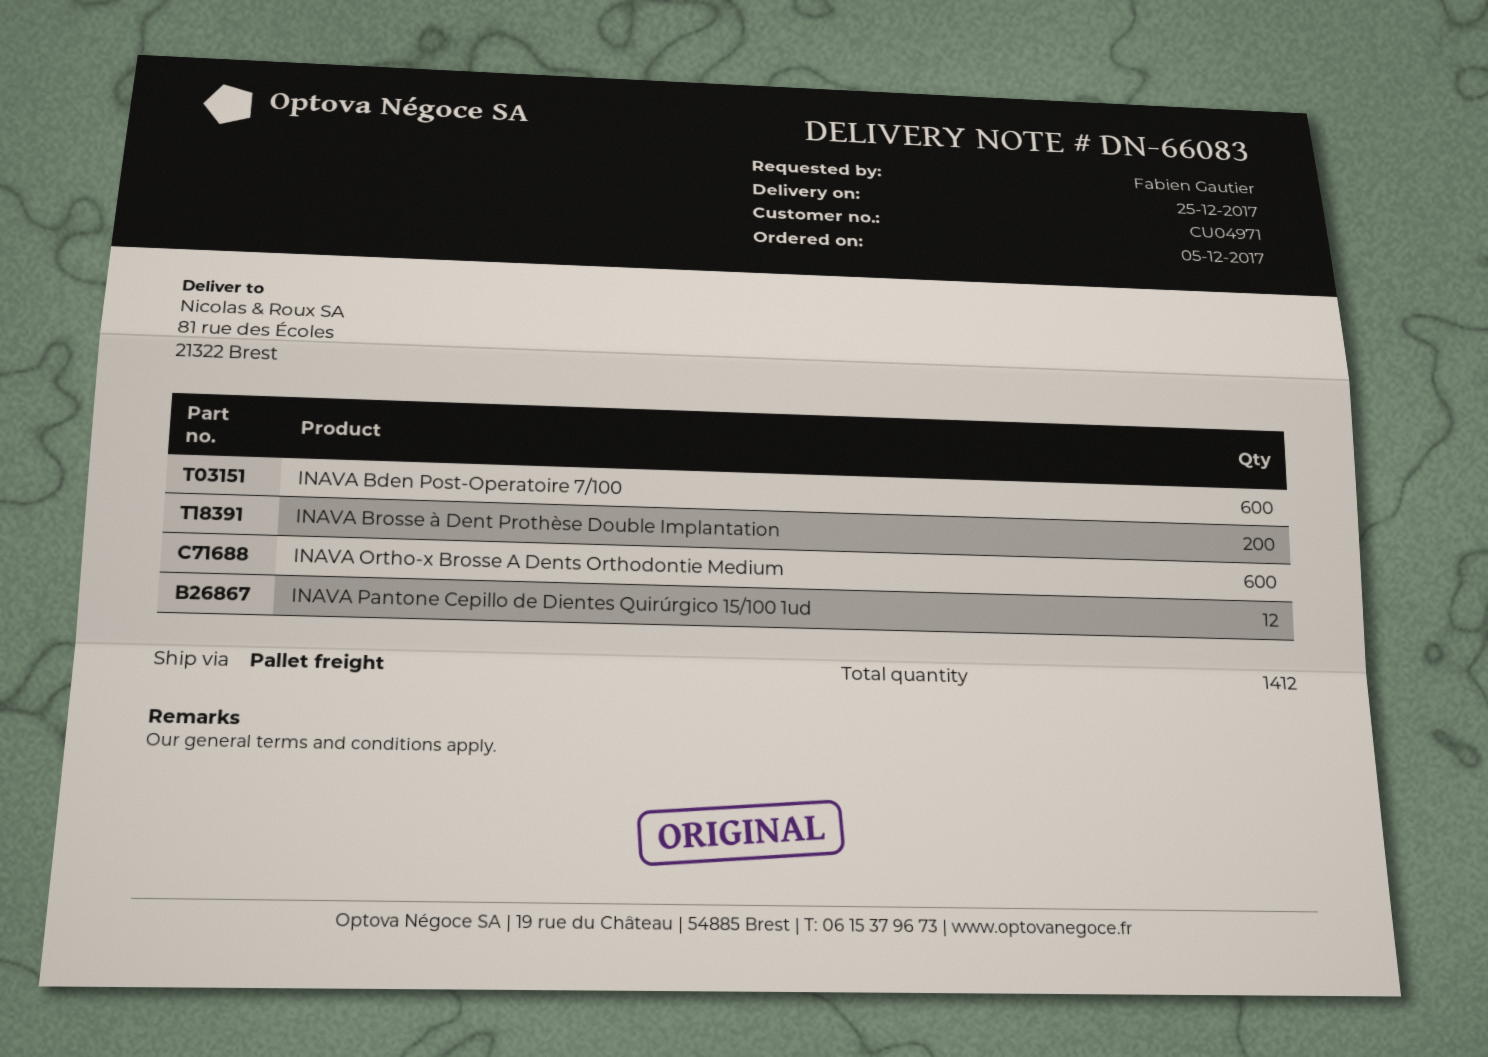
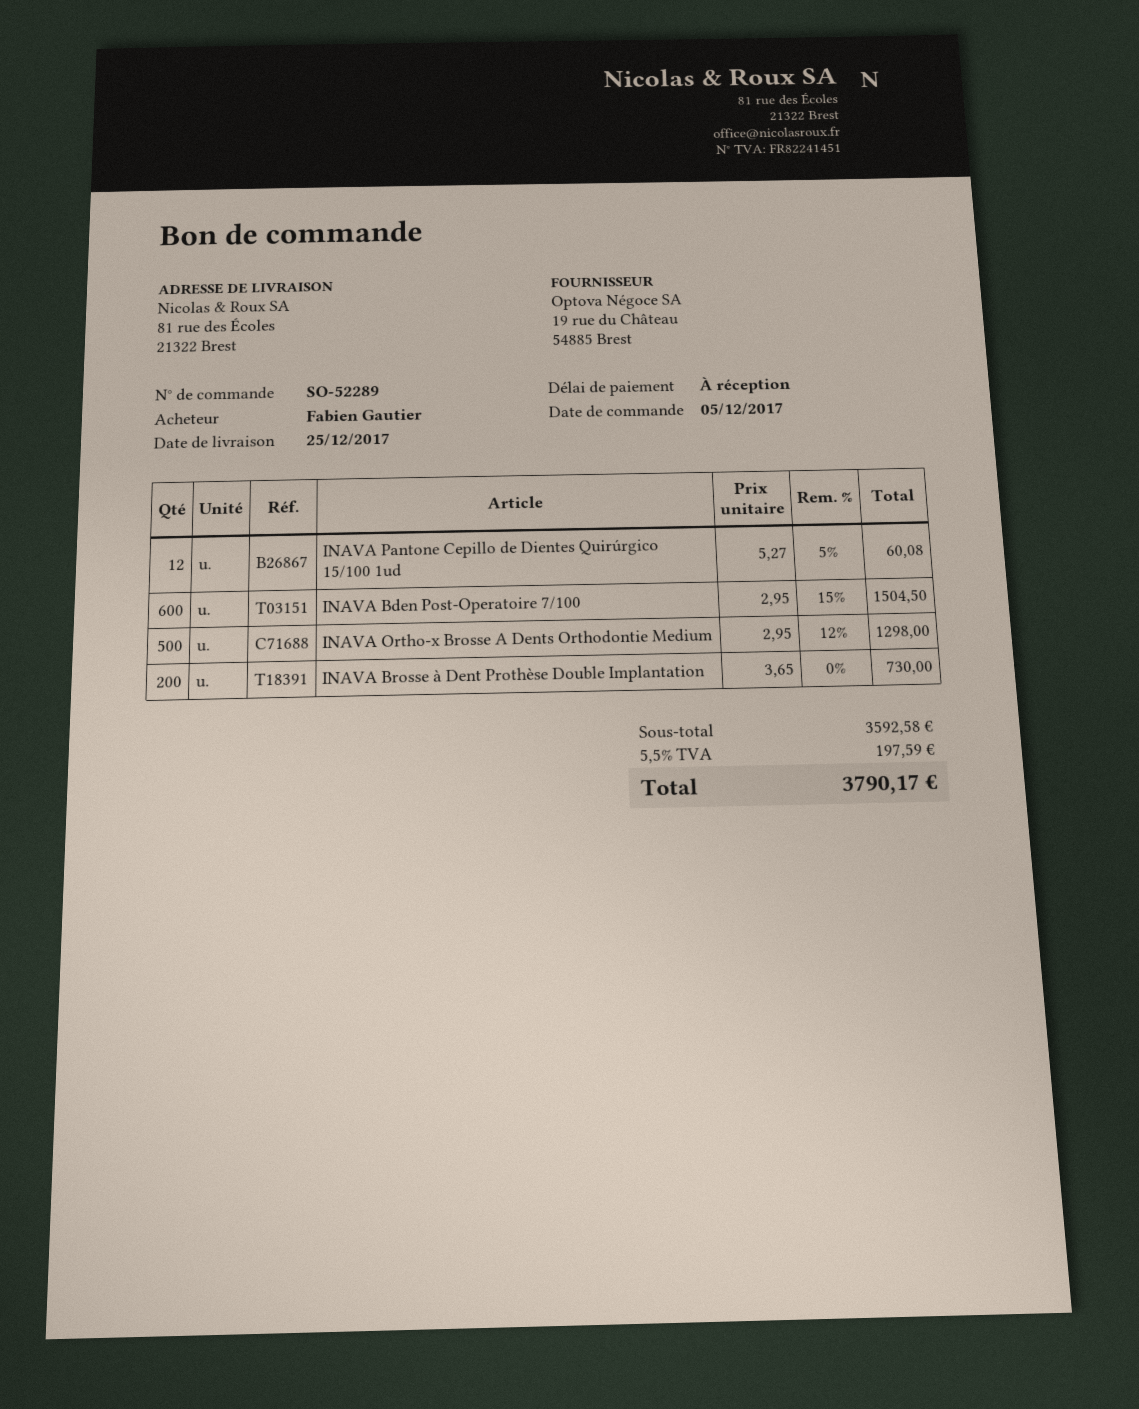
INAVA Ortho-x Brosse A Dents Orthodontie Medium: 600 -> 500

